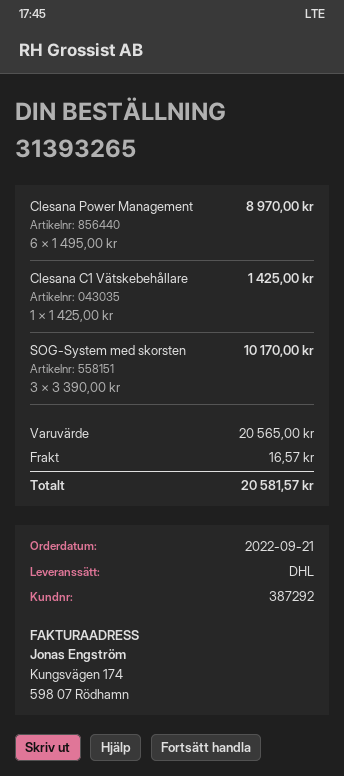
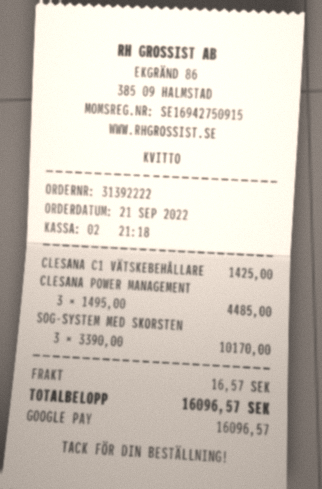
order number: 31393265 -> 31392222
Clesana Power Management: 6 x 1495.00 = 8970.00 -> 3 x 1495.00 = 4485.00
total: 20581.57 -> 16096.57

